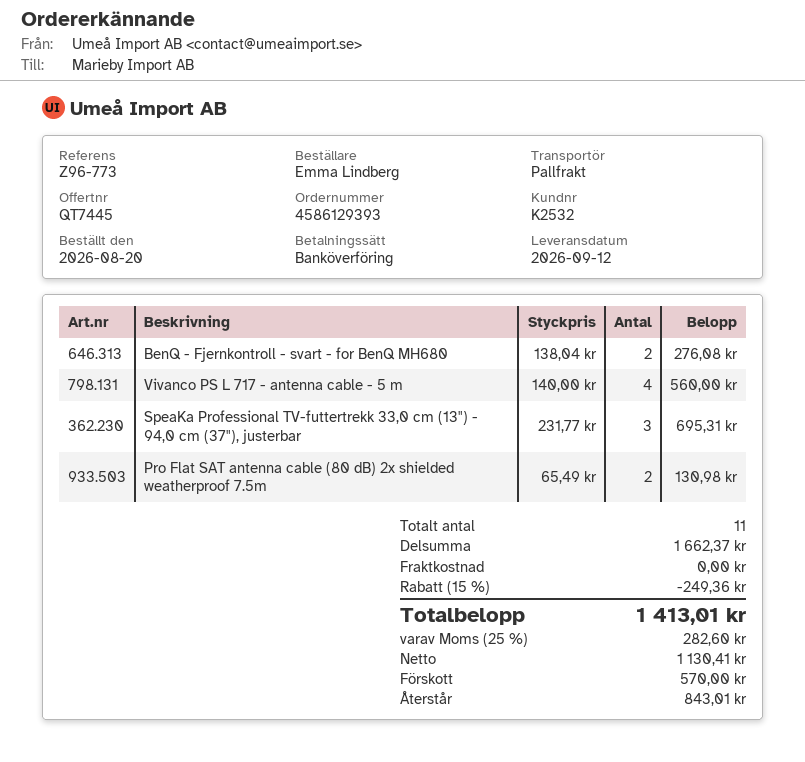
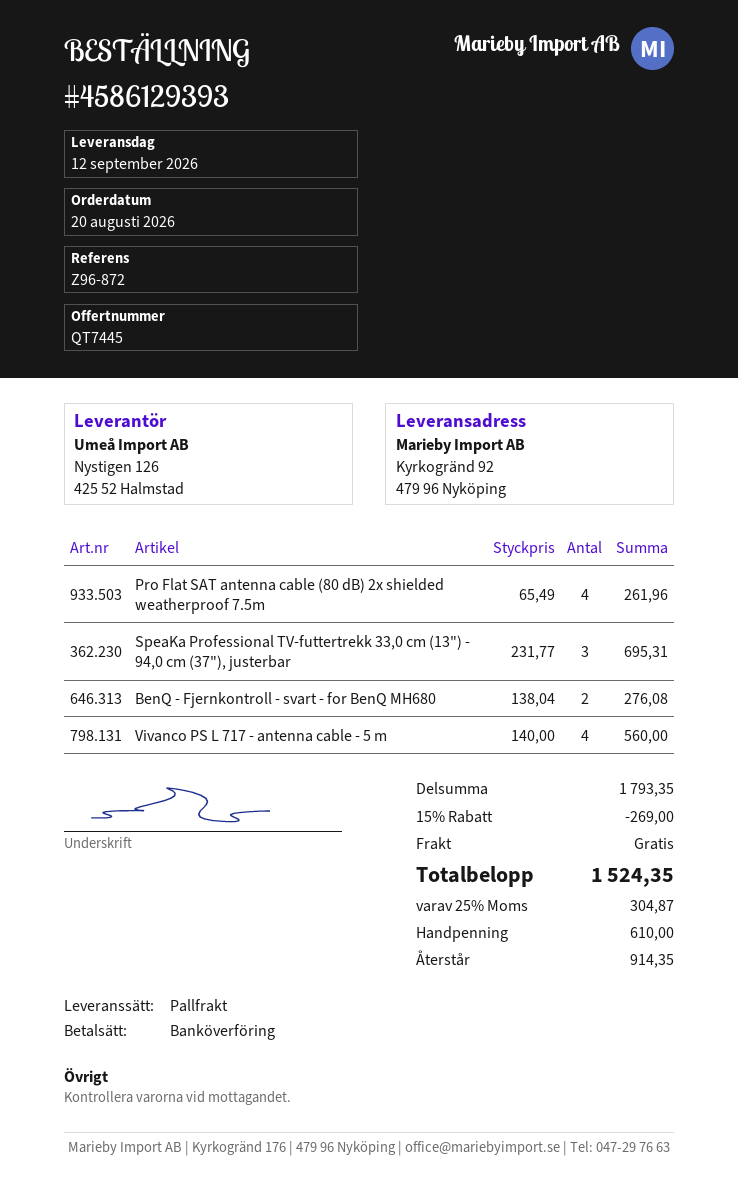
reference: Z96-773 -> Z96-872
Pro Flat SAT antenna cable (80 dB) 2x shielded weatherproof 7.5m: 2 x 65.49 = 130.98 -> 4 x 65.49 = 261.96
subtotal: 1662.37 -> 1793.35
discount: 15% = 249.36 -> 15% = 269.00
tax: 25% = 282.60 -> 25% = 304.87
total: 1413.01 -> 1524.35
deposit: 570.00 -> 610.00
balance: 843.01 -> 914.35

